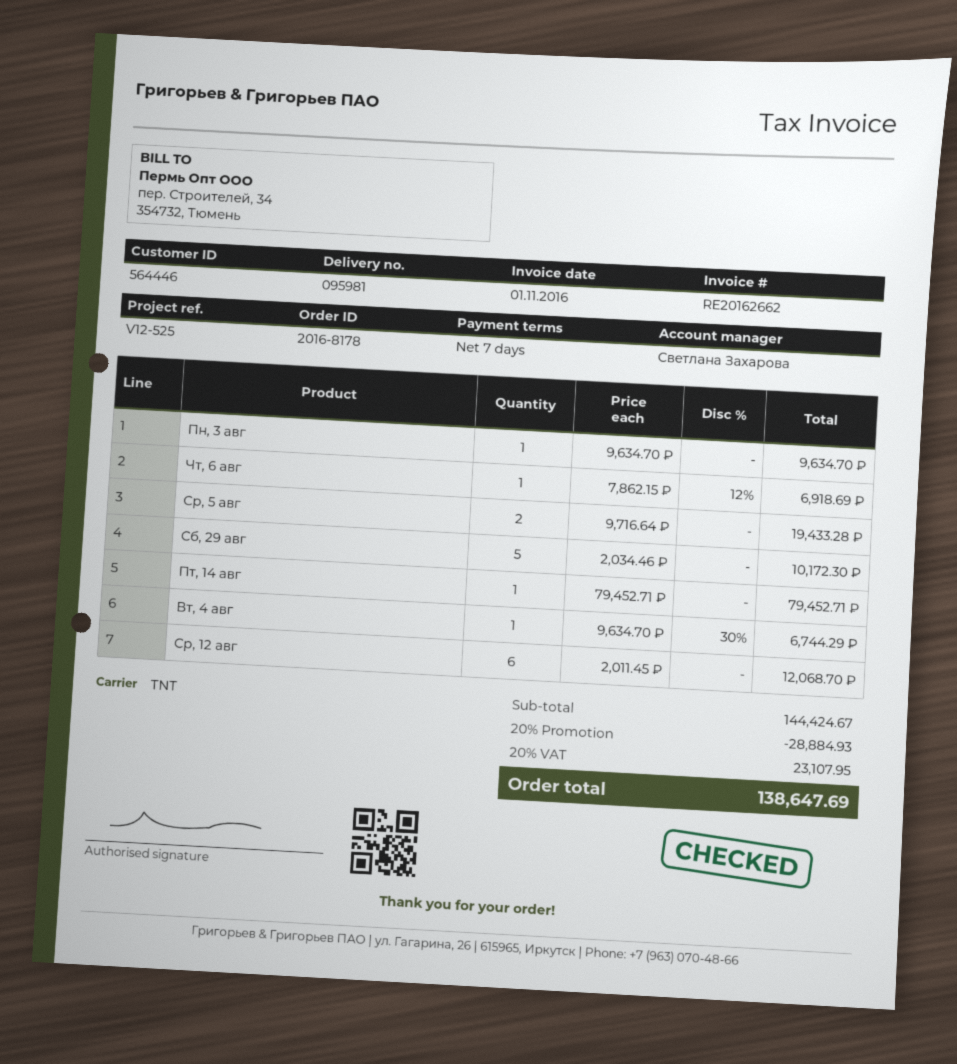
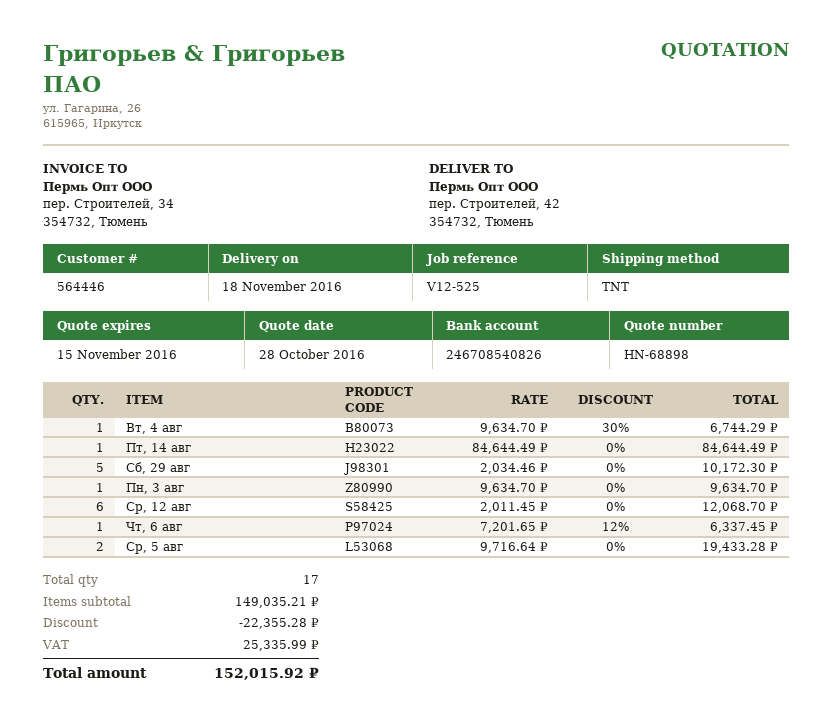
Чт, 6 авг: 1 x 7862.15 - 12% = 6918.69 -> 1 x 7201.65 - 12% = 6337.45
Пт, 14 авг: 1 x 79452.71 = 79452.71 -> 1 x 84644.49 = 84644.49
subtotal: 144424.67 -> 149035.21
discount: 28884.93 -> 22355.28
tax: 23107.95 -> 25335.99
total: 138647.69 -> 152015.92

